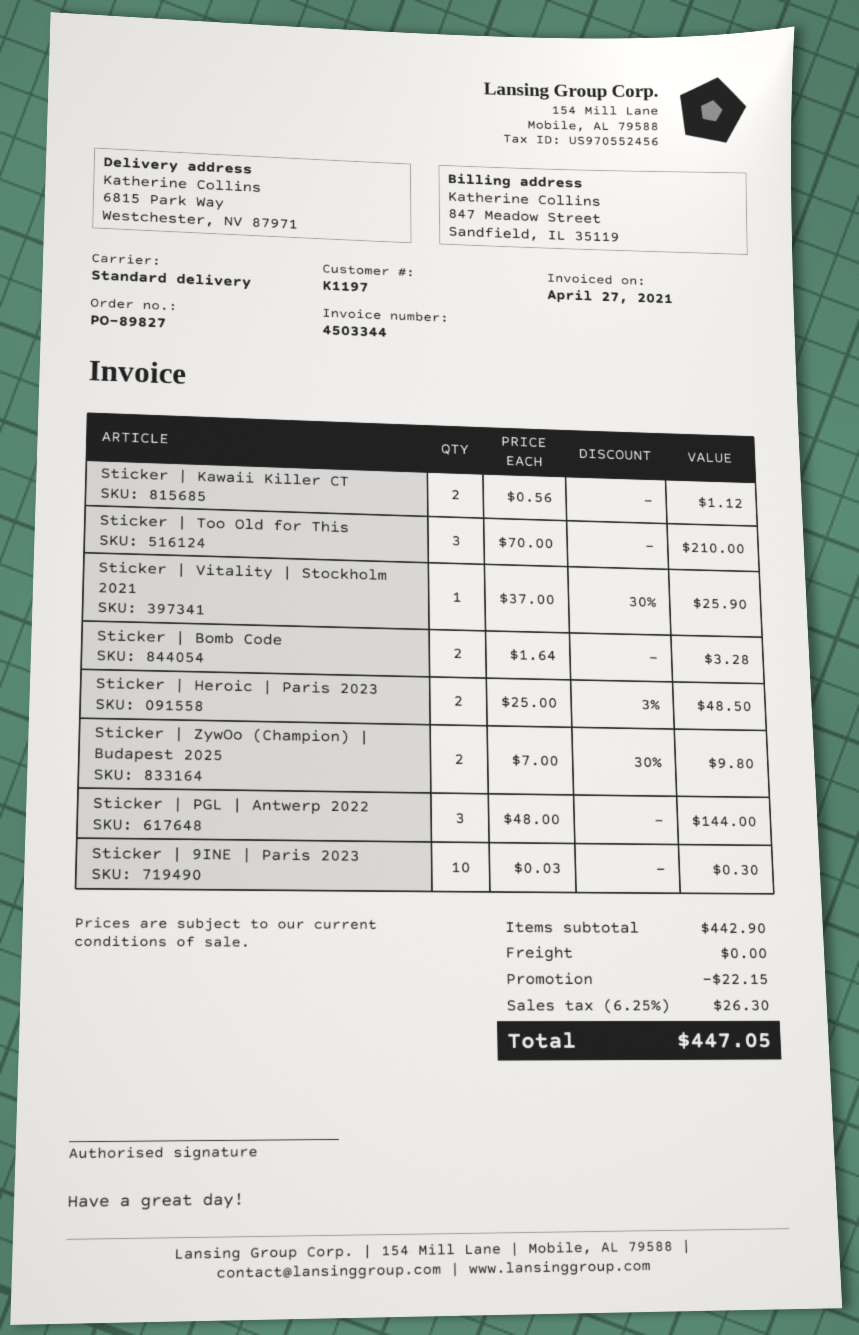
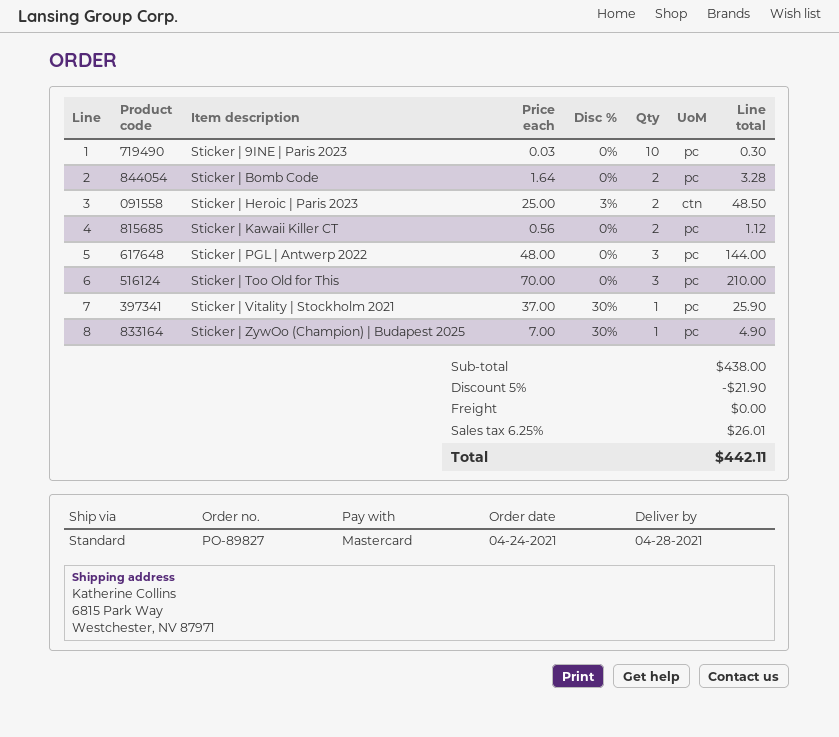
Sticker | ZywOo (Champion) | Budapest 2025: 2 x 7.00 - 30% = 9.80 -> 1 x 7.00 - 30% = 4.90
subtotal: 442.90 -> 438.00
discount: 22.15 -> 21.90
tax: 6.25% = 26.30 -> 6.25% = 26.01
total: 447.05 -> 442.11

